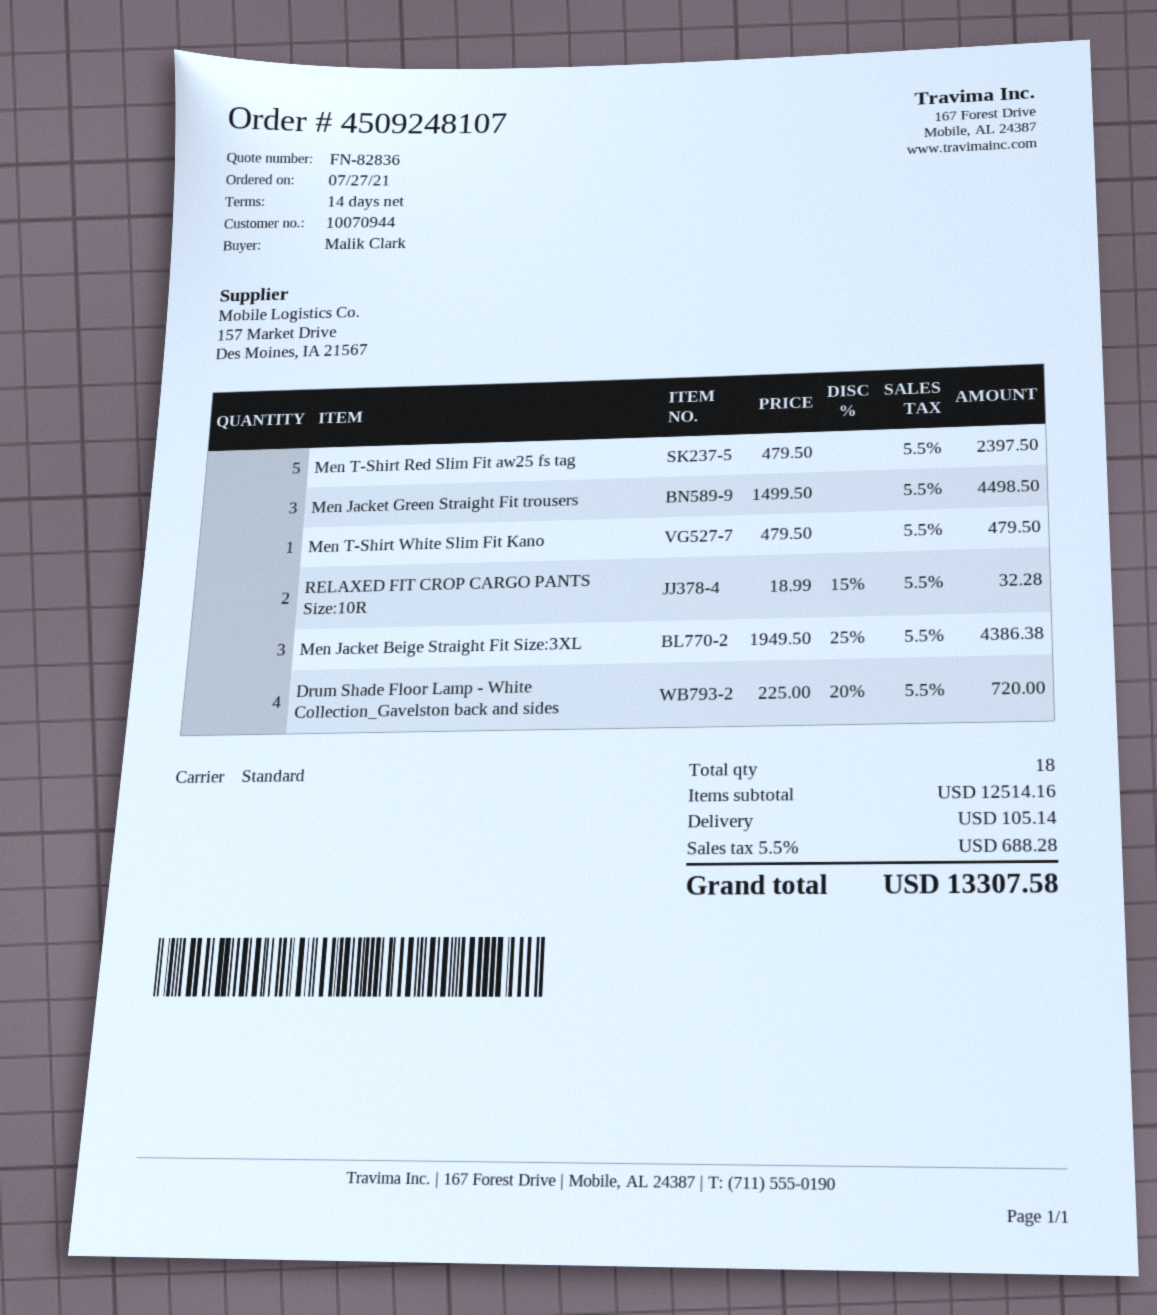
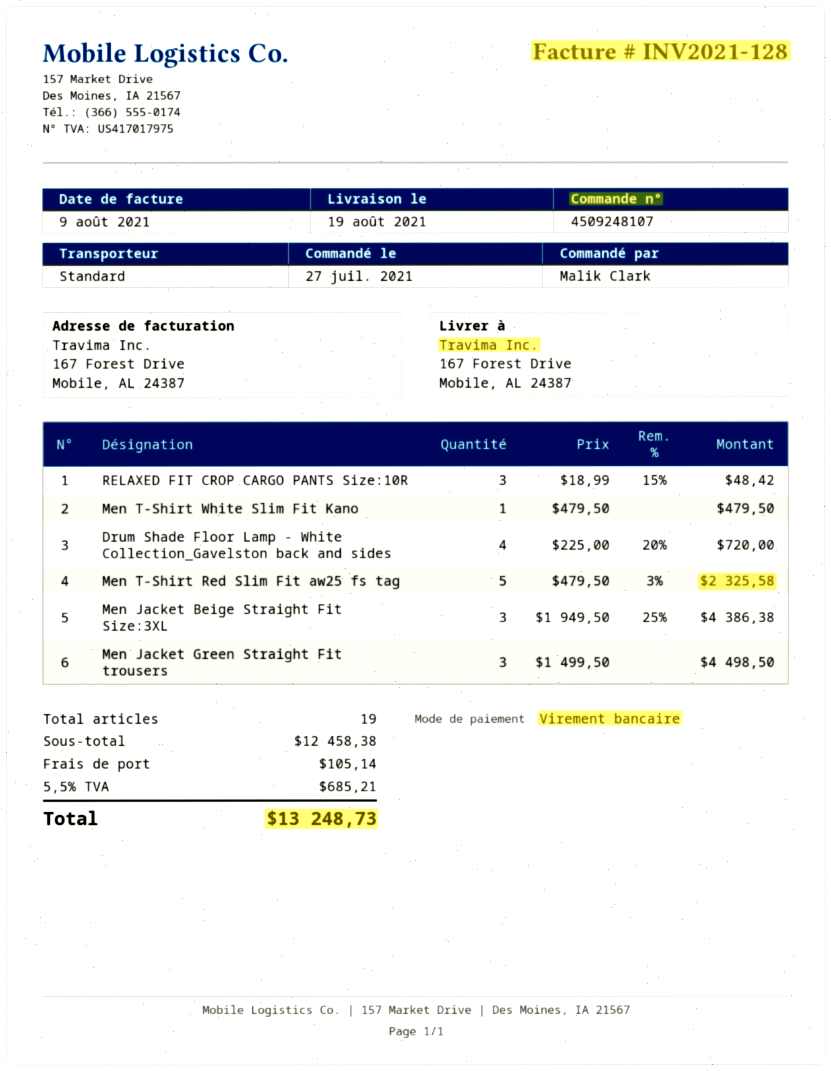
Men T-Shirt Red Slim Fit aw25 fs tag: 5 x 479.50 = 2397.50 -> 5 x 479.50 - 3% = 2325.58
RELAXED FIT CROP CARGO PANTS Size:10R: 2 x 18.99 - 15% = 32.28 -> 3 x 18.99 - 15% = 48.42
total quantity: 18 -> 19
subtotal: 12514.16 -> 12458.38
tax: 5.5% = 688.28 -> 5.5% = 685.21
total: 13307.58 -> 13248.73

